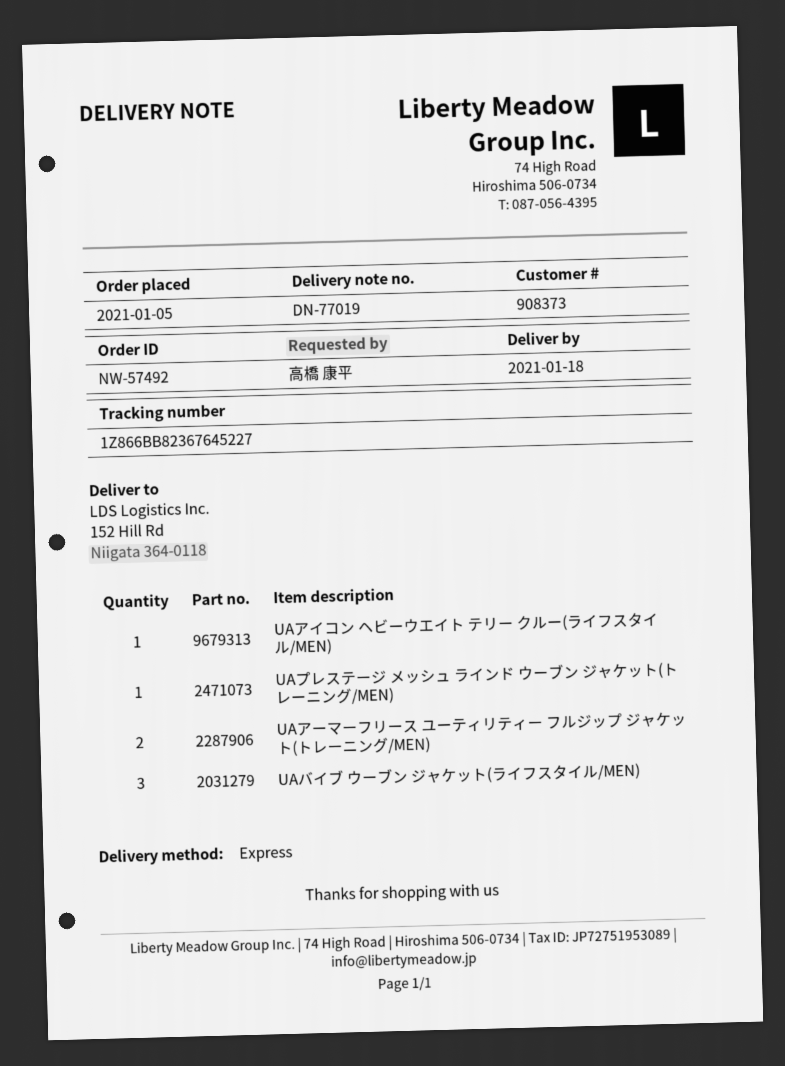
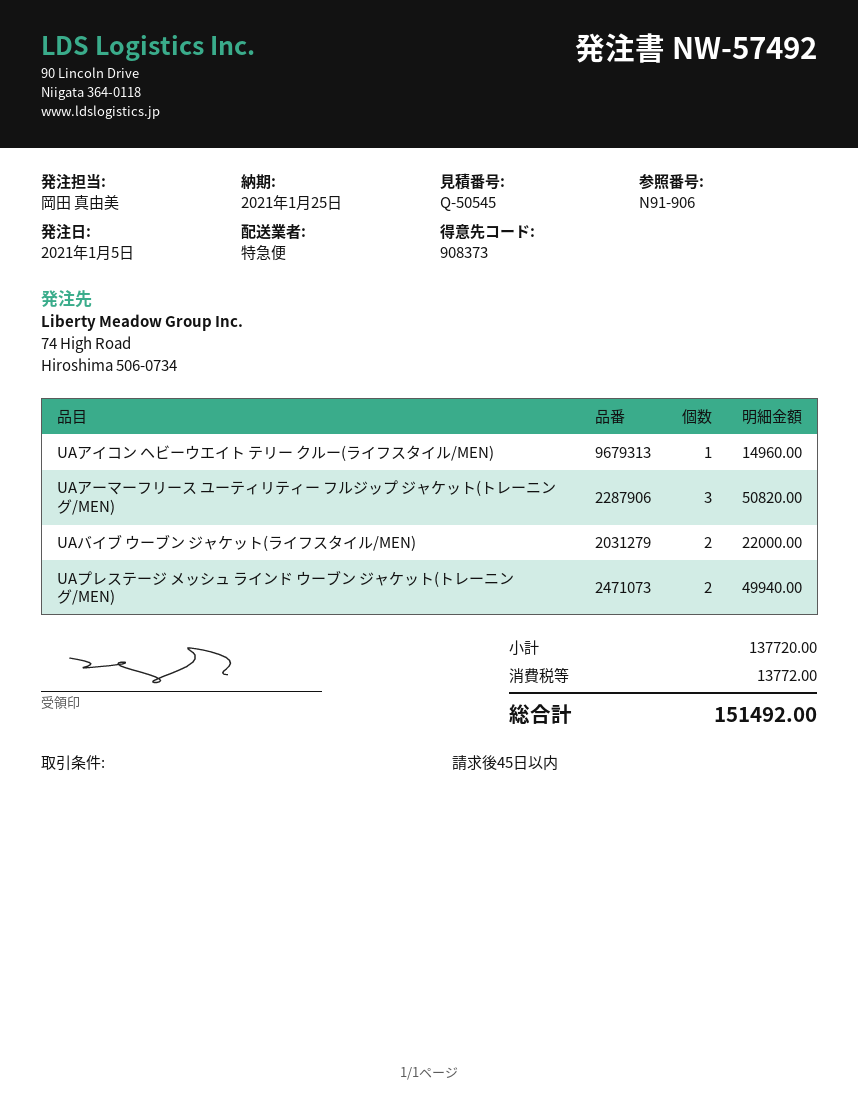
delivery date: 2021-01-18 -> 2021-01-25
ordered by: 高橋 康平 -> 岡田 真由美
UAプレステージ メッシュ ラインド ウーブン ジャケット(トレーニング/MEN): 1 -> 2
UAアーマーフリース ユーティリティー フルジップ ジャケット(トレーニング/MEN): 2 -> 3
UAバイブ ウーブン ジャケット(ライフスタイル/MEN): 3 -> 2

